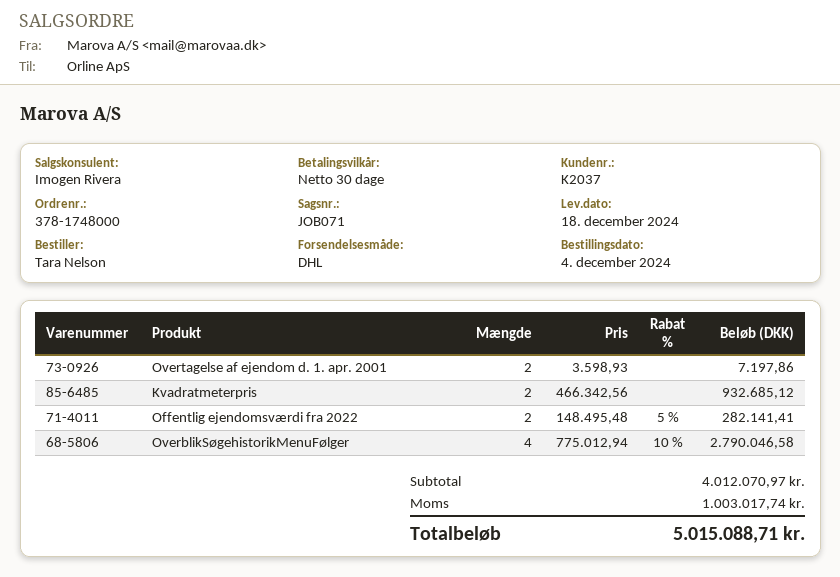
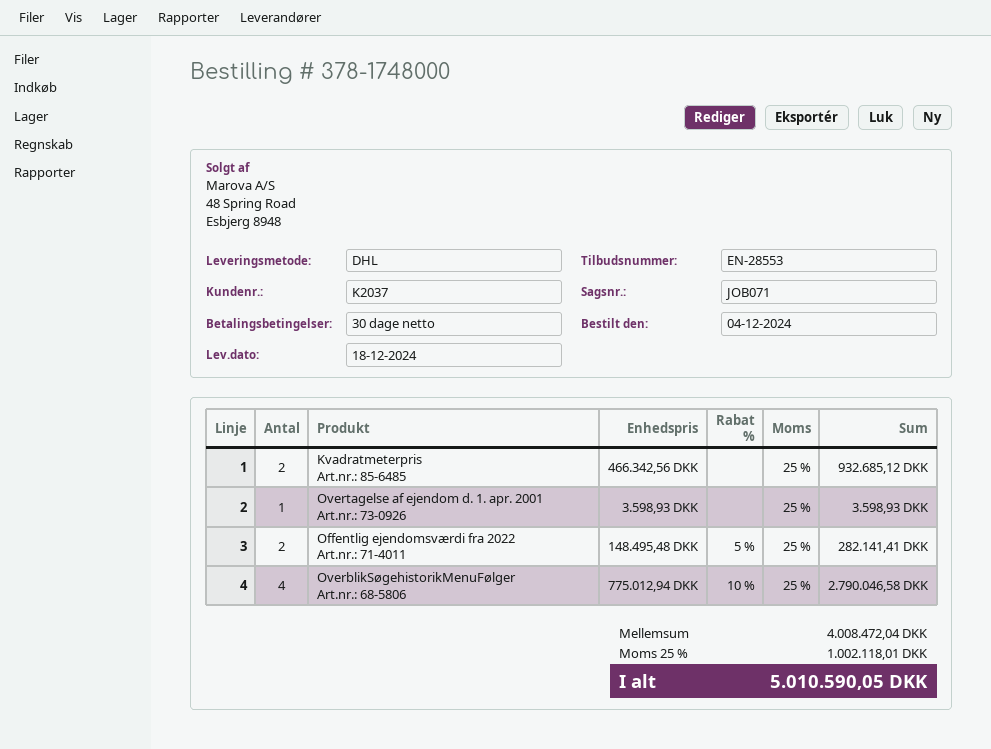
Overtagelse af ejendom d. 1. apr. 2001: 2 x 3598.93 = 7197.86 -> 1 x 3598.93 = 3598.93
subtotal: 4012070.97 -> 4008472.04
tax: 1003017.74 -> 1002118.01
total: 5015088.71 -> 5010590.05

